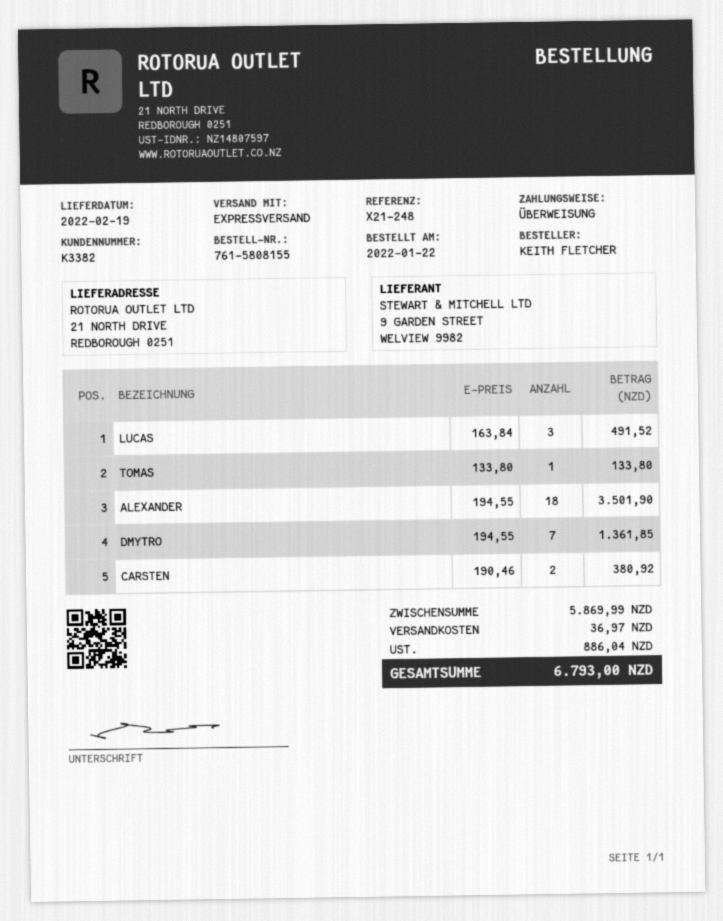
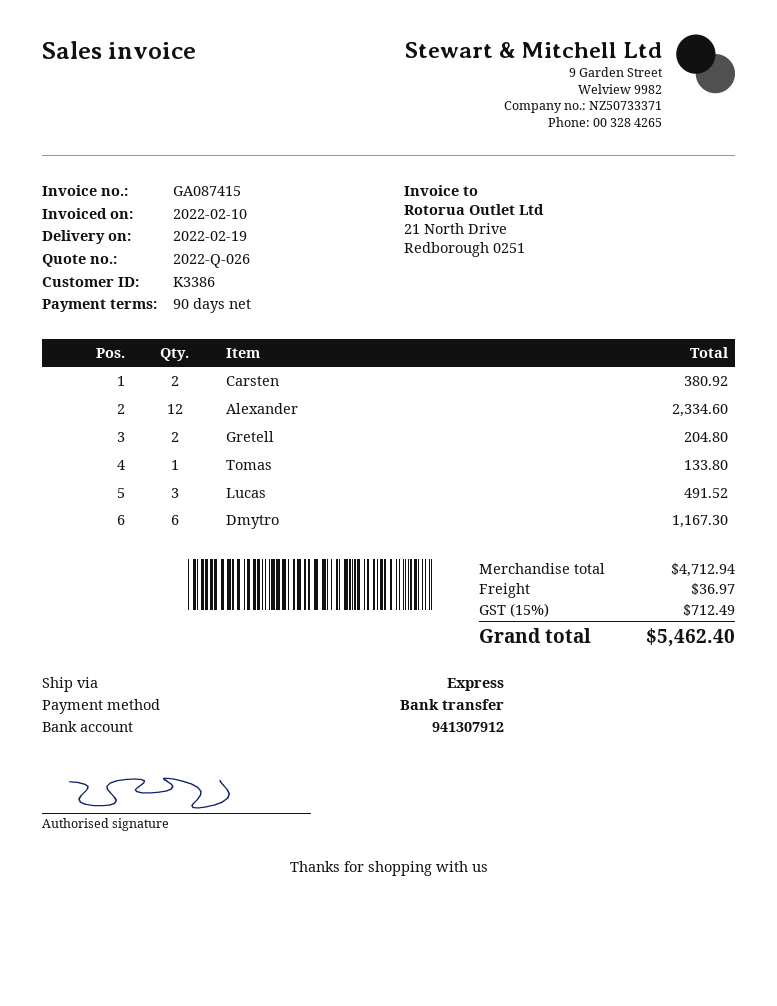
customer number: K3382 -> K3386
ALEXANDER: 18 for 3501.90 -> 12 for 2334.60
DMYTRO: 7 for 1361.85 -> 6 for 1167.30
Gretell: none -> 2 for 204.80
subtotal: 5869.99 -> 4712.94
tax: 886.04 -> 712.49
total: 6793.00 -> 5462.40

